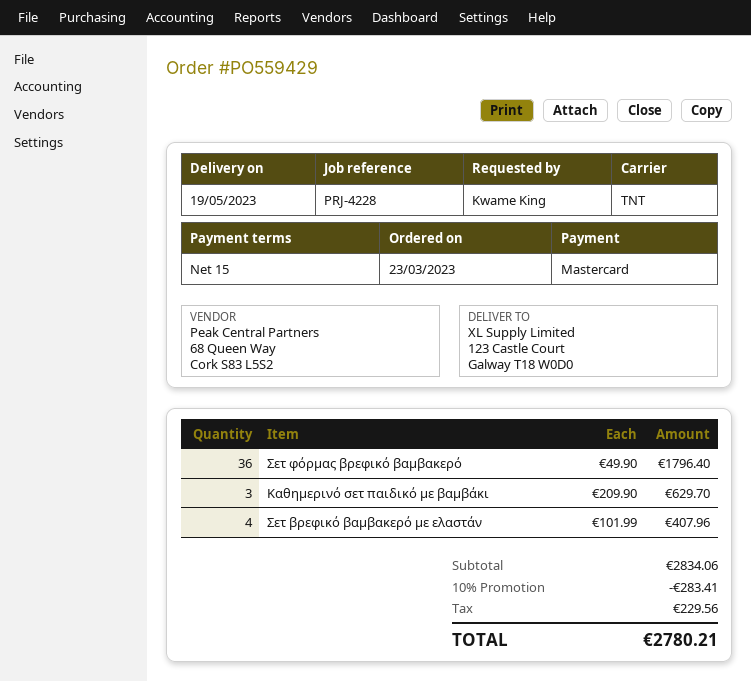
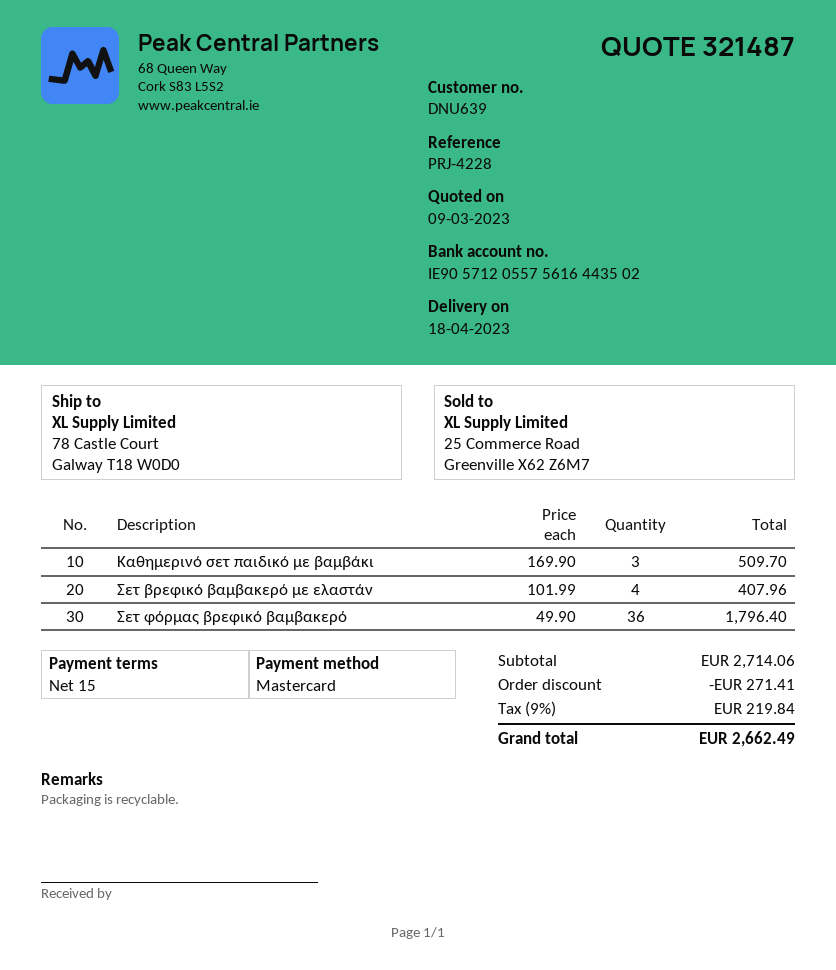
delivery date: 2023-05-19 -> 2023-04-18
ship to: 123 Castle Court, Galway T18 W0D0 -> 78 Castle Court, Galway T18 W0D0
Καθημερινό σετ παιδικό με βαμβάκι: 3 x 209.90 = 629.70 -> 3 x 169.90 = 509.70
subtotal: 2834.06 -> 2714.06
discount: 283.41 -> 271.41
tax: 229.56 -> 219.84
total: 2780.21 -> 2662.49

